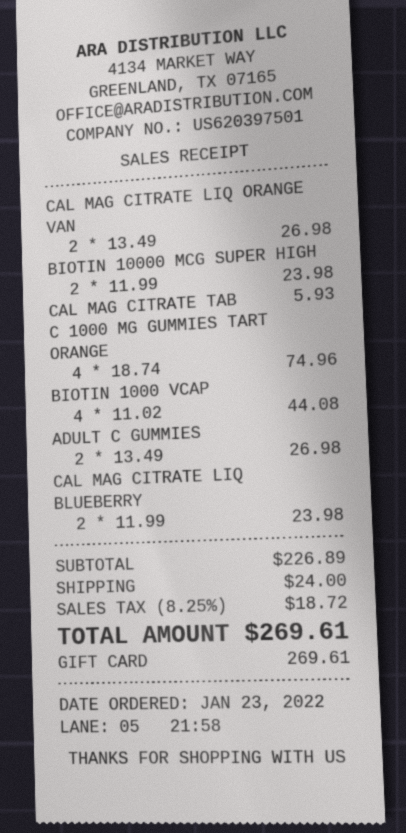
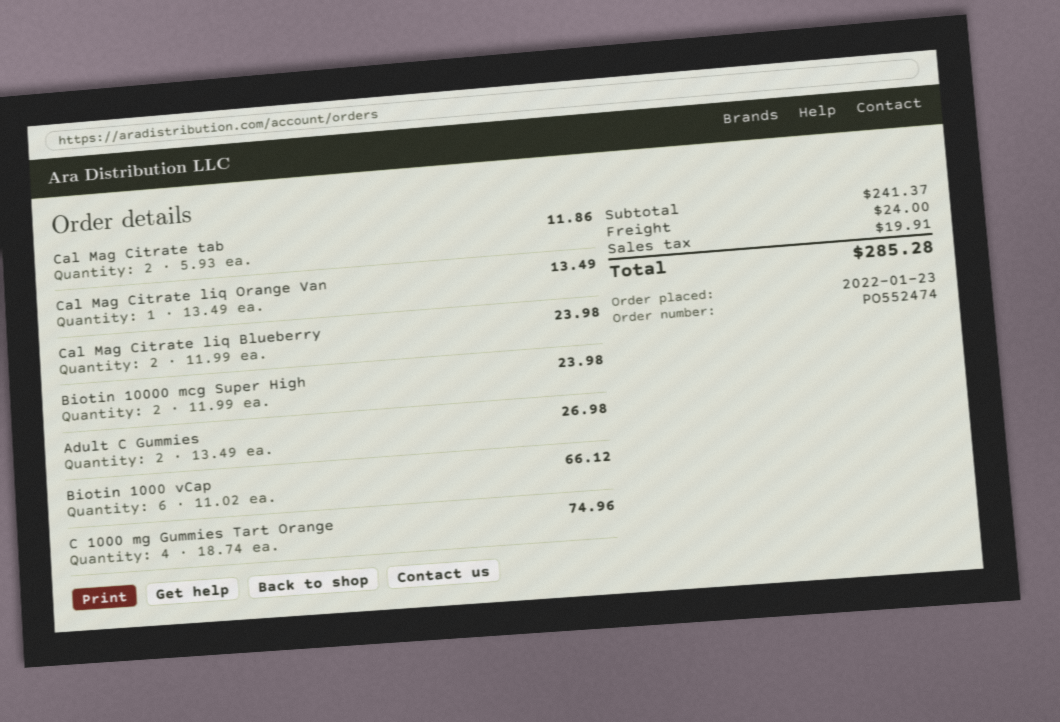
CAL MAG CITRATE LIQ ORANGE VAN: 2 x 13.49 = 26.98 -> 1 x 13.49 = 13.49
CAL MAG CITRATE TAB: 1 x 5.93 = 5.93 -> 2 x 5.93 = 11.86
BIOTIN 1000 VCAP: 4 x 11.02 = 44.08 -> 6 x 11.02 = 66.12
subtotal: 226.89 -> 241.37
tax: 18.72 -> 19.91
total: 269.61 -> 285.28

